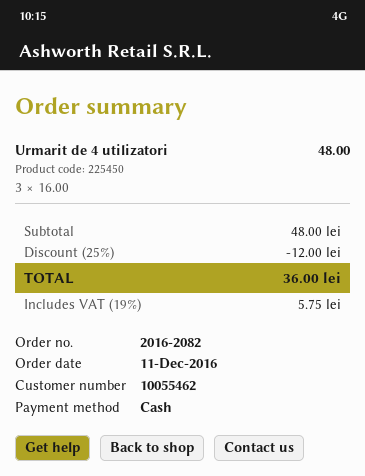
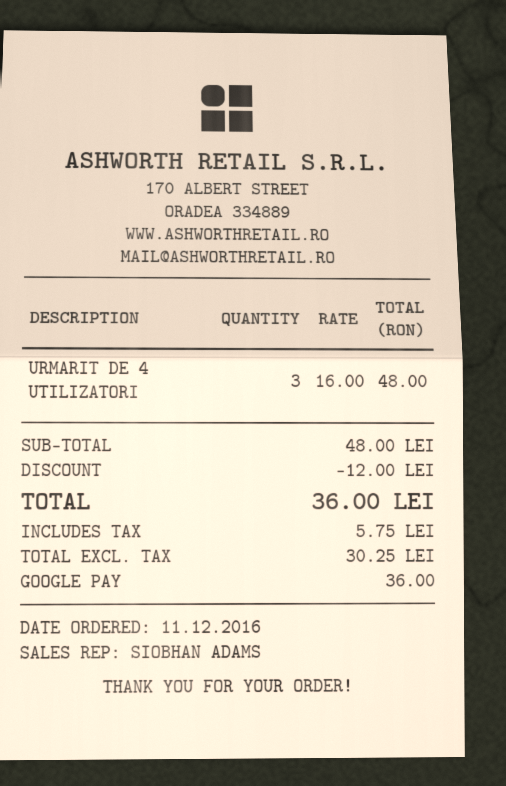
payment method: cash -> Google Pay

